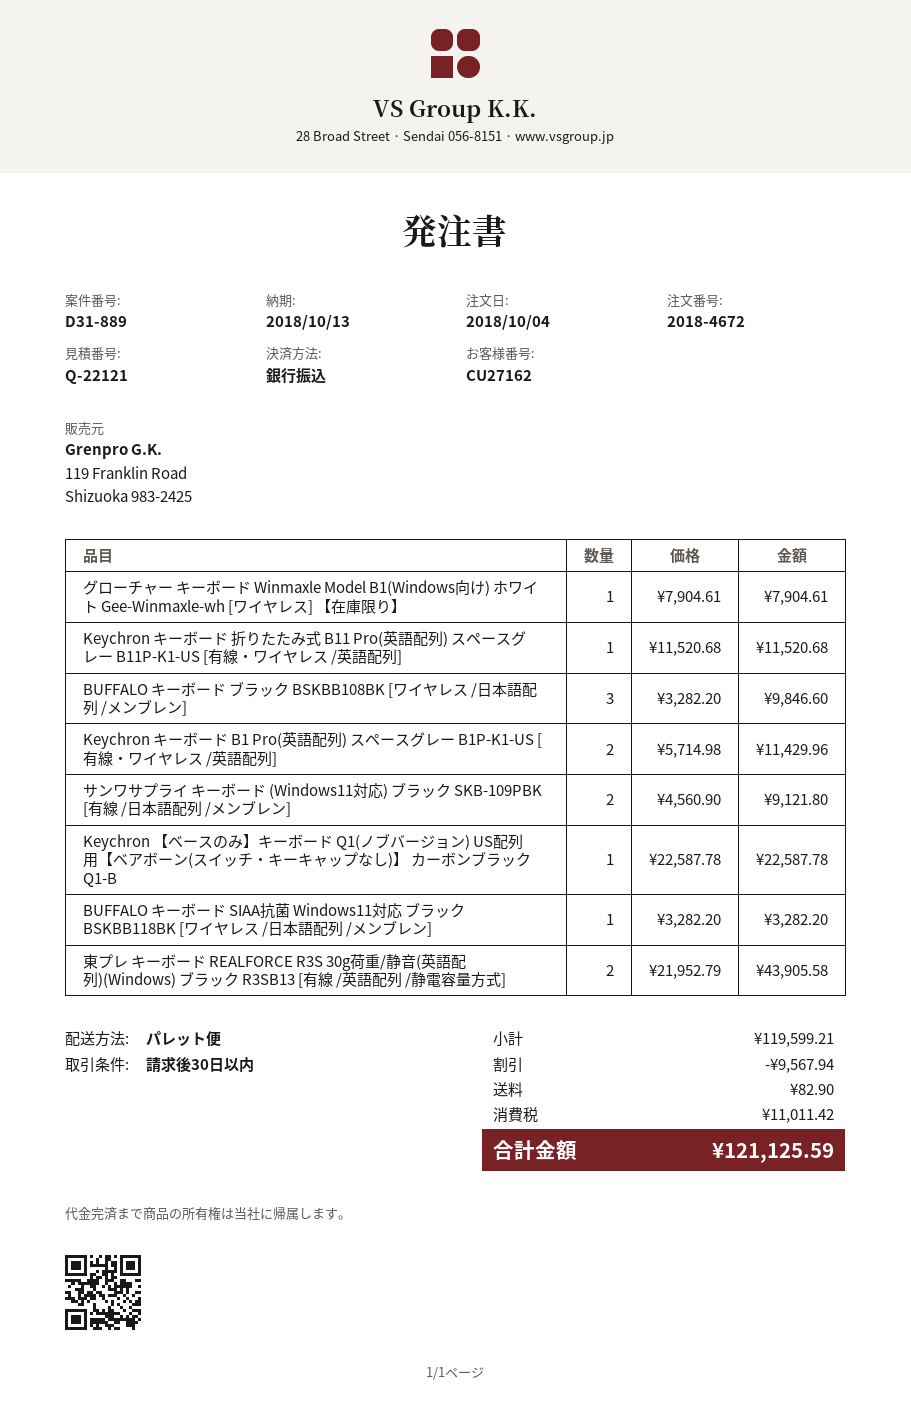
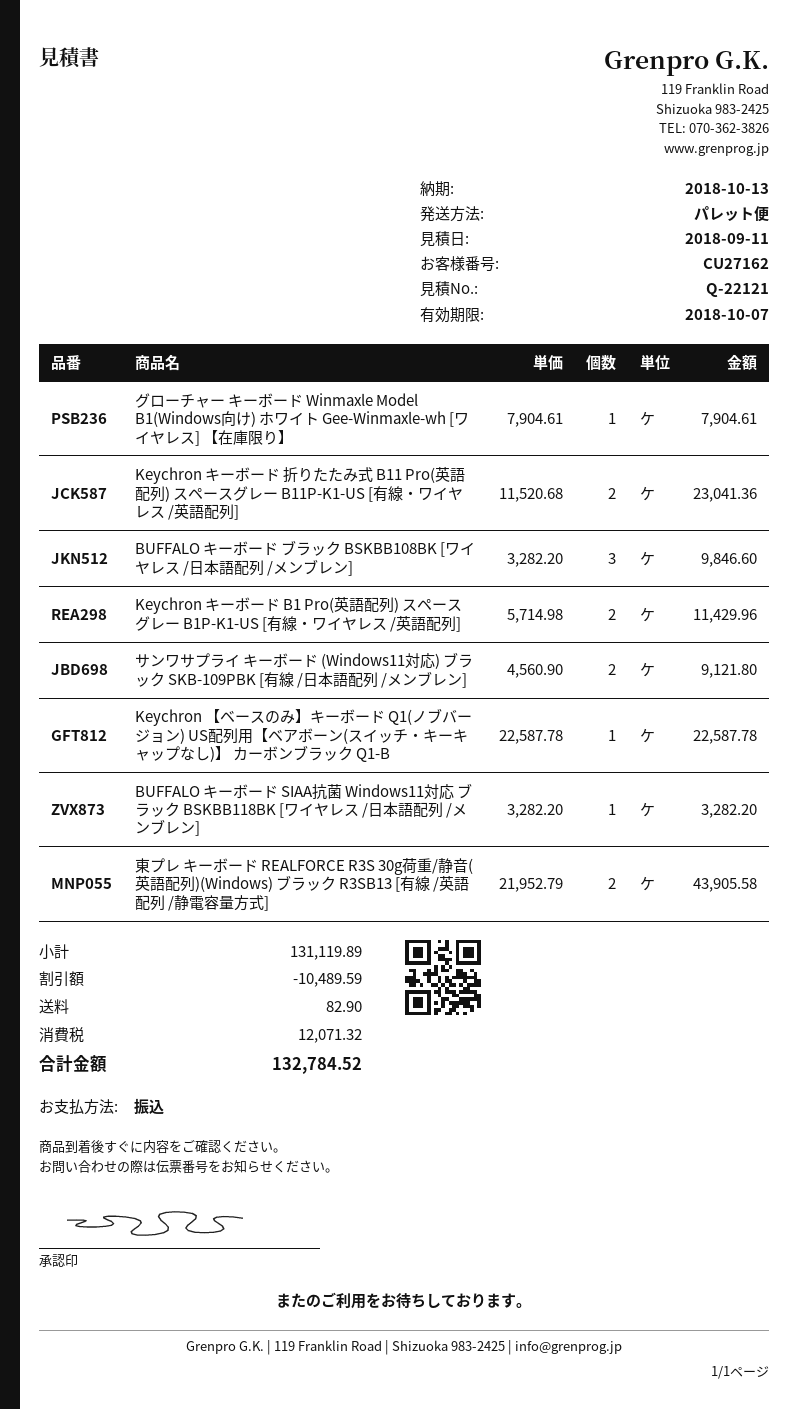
Keychron キーボード 折りたたみ式 B11 Pro(英語配列) スペースグレー B11P-K1-US [有線・ワイヤレス /英語配列]: 1 x 11520.68 = 11520.68 -> 2 x 11520.68 = 23041.36
subtotal: 119599.21 -> 131119.89
discount: 9567.94 -> 10489.59
tax: 11011.42 -> 12071.32
total: 121125.59 -> 132784.52

